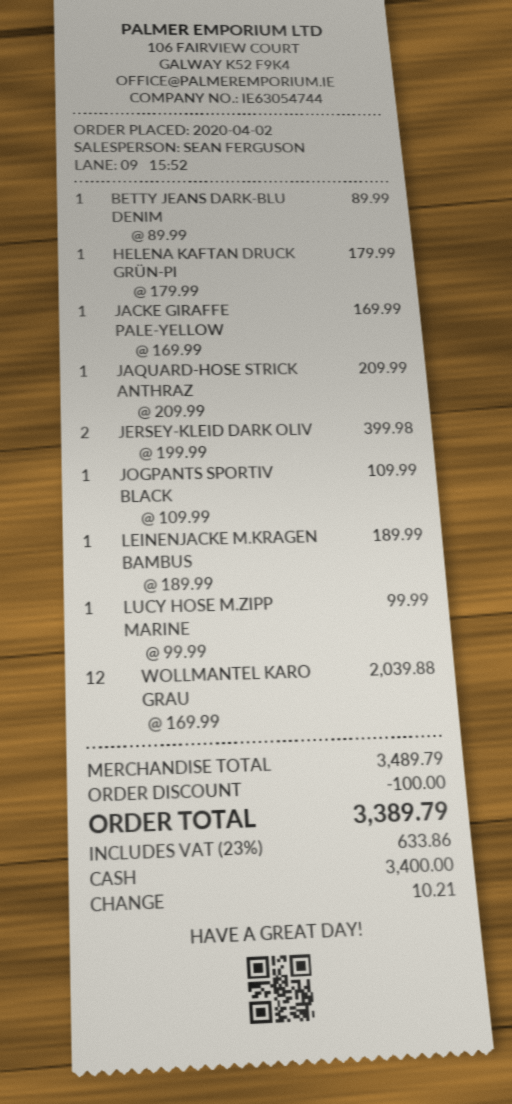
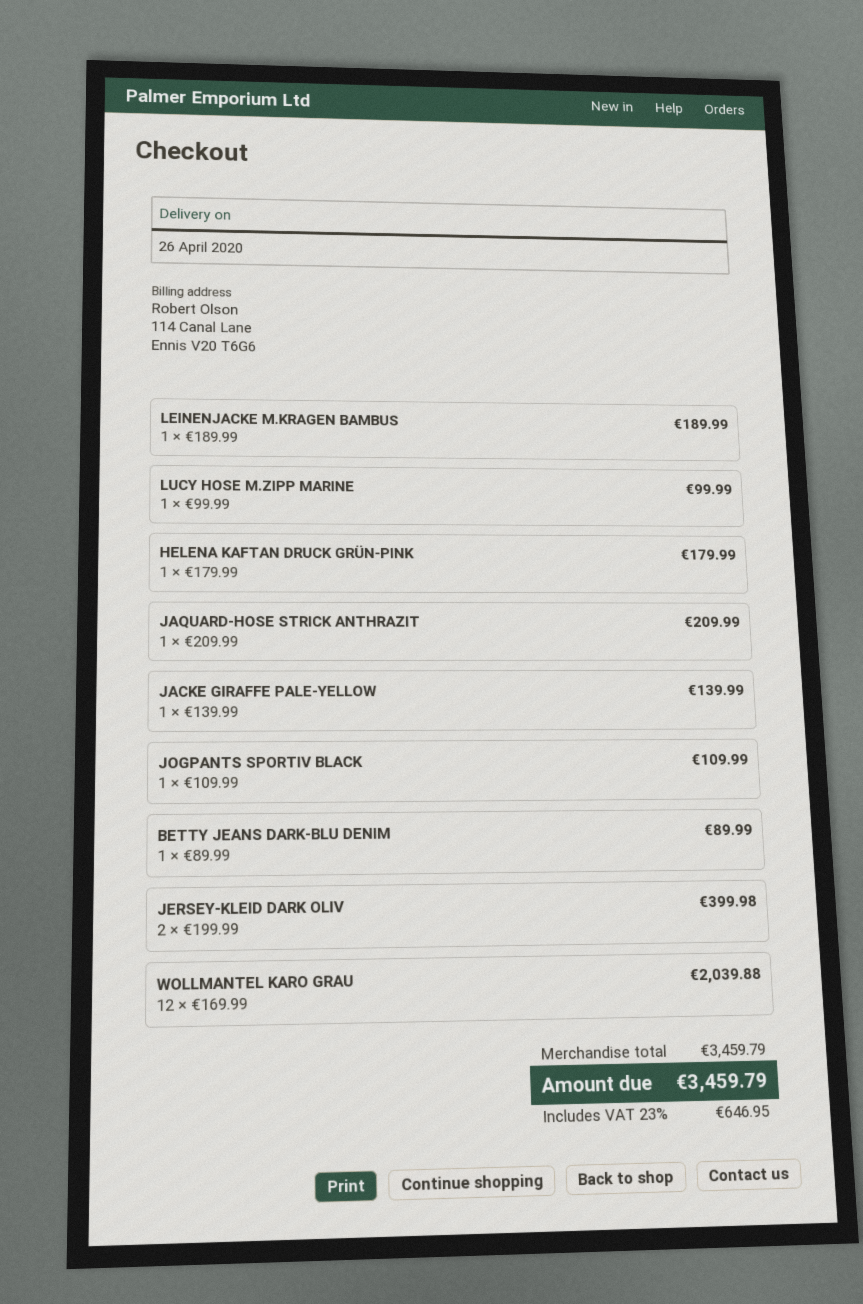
JACKE GIRAFFE PALE-YELLOW: 1 x 169.99 = 169.99 -> 1 x 139.99 = 139.99
subtotal: 3489.79 -> 3459.79
discount: 100.00 -> none
tax: 23% = 633.86 -> 23% = 646.95
total: 3389.79 -> 3459.79

